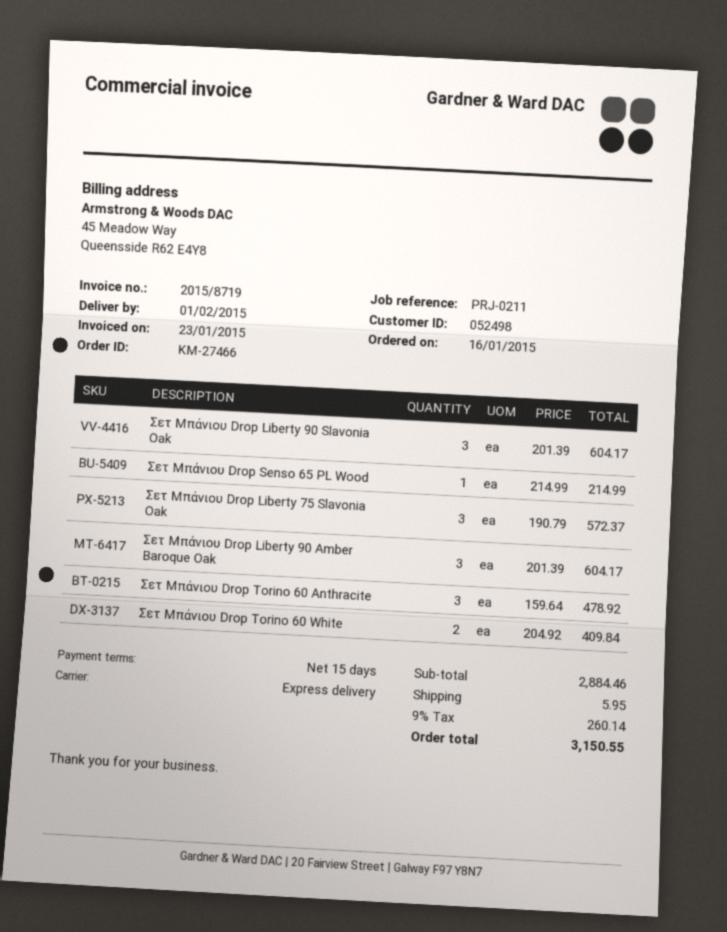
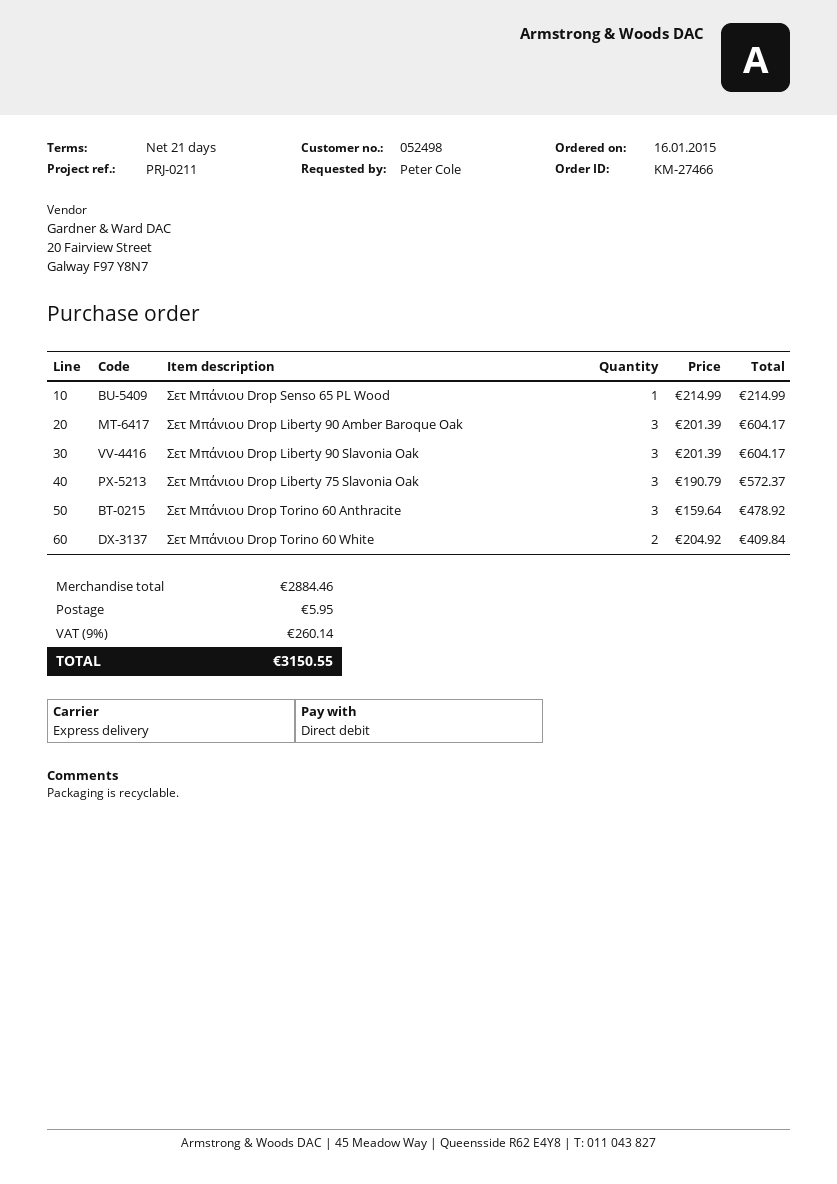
payment terms: 15 days -> 21 days

